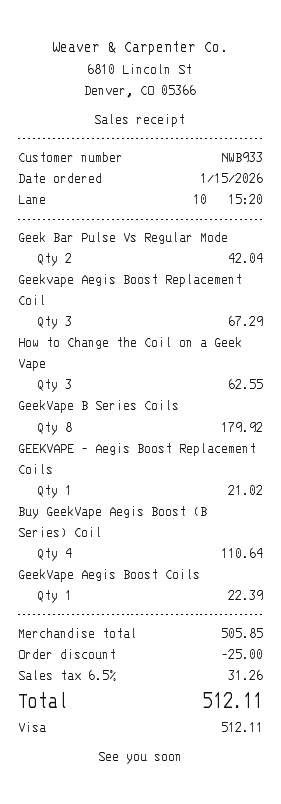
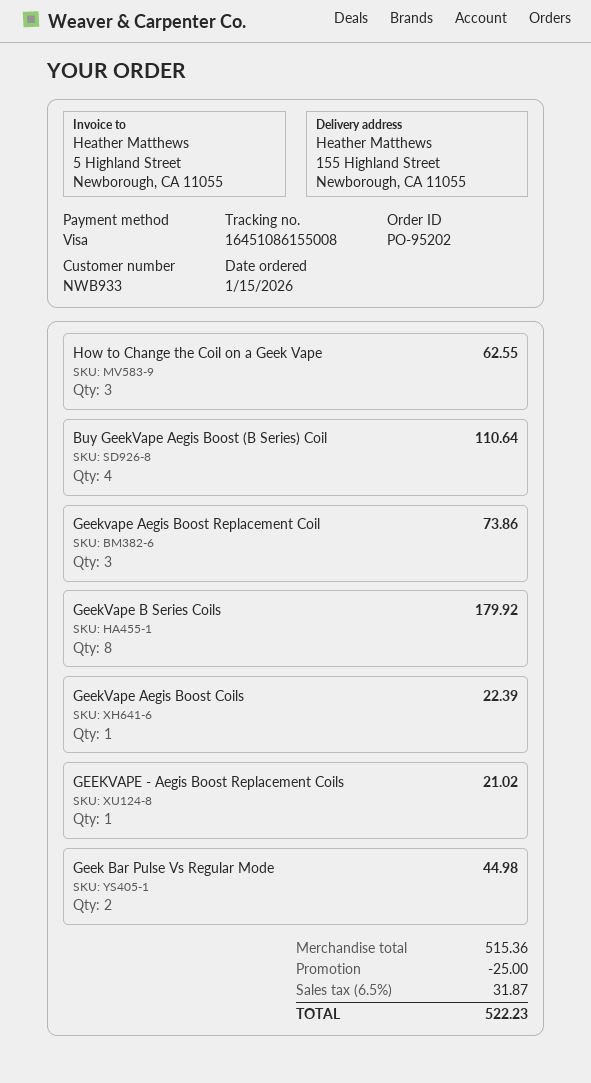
Geek Bar Pulse Vs Regular Mode: 2 for 42.04 -> 2 for 44.98
Geekvape Aegis Boost Replacement Coil: 3 for 67.29 -> 3 for 73.86
subtotal: 505.85 -> 515.36
tax: 6.5% = 31.26 -> 6.5% = 31.87
total: 512.11 -> 522.23

